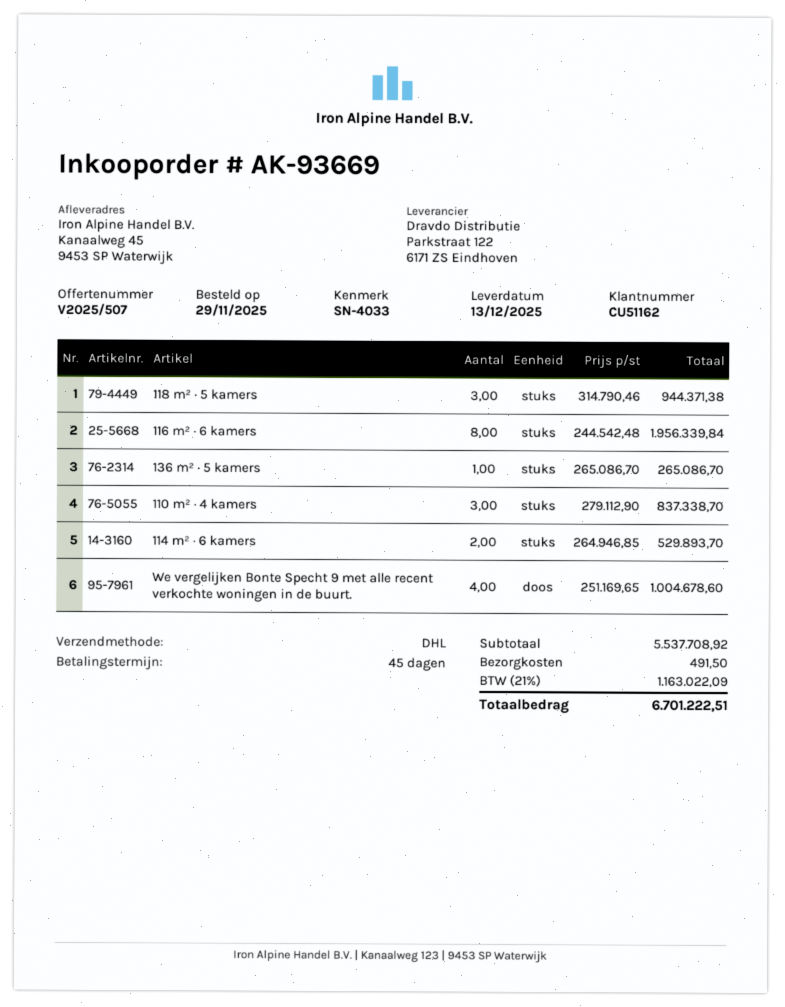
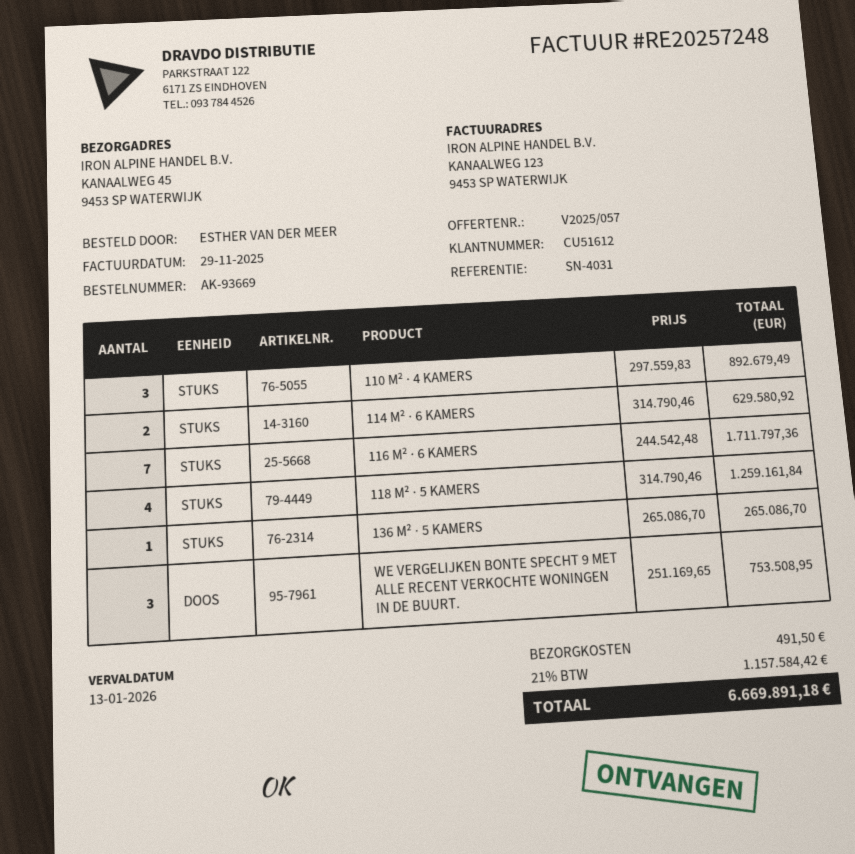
quote number: V2025/507 -> V2025/057
customer number: CU51162 -> CU51612
reference: SN-4033 -> SN-4031
118 m² · 5 kamers: 3 x 314790.46 = 944371.38 -> 4 x 314790.46 = 1259161.84
116 m² · 6 kamers: 8 x 244542.48 = 1956339.84 -> 7 x 244542.48 = 1711797.36
110 m² · 4 kamers: 3 x 279112.90 = 837338.70 -> 3 x 297559.83 = 892679.49
114 m² · 6 kamers: 2 x 264946.85 = 529893.70 -> 2 x 314790.46 = 629580.92
We vergelijken Bonte Specht 9 met alle recent verkochte woningen in de buurt.: 4 x 251169.65 = 1004678.60 -> 3 x 251169.65 = 753508.95
tax: 21% = 1163022.09 -> 21% = 1157584.42
total: 6701222.51 -> 6669891.18

